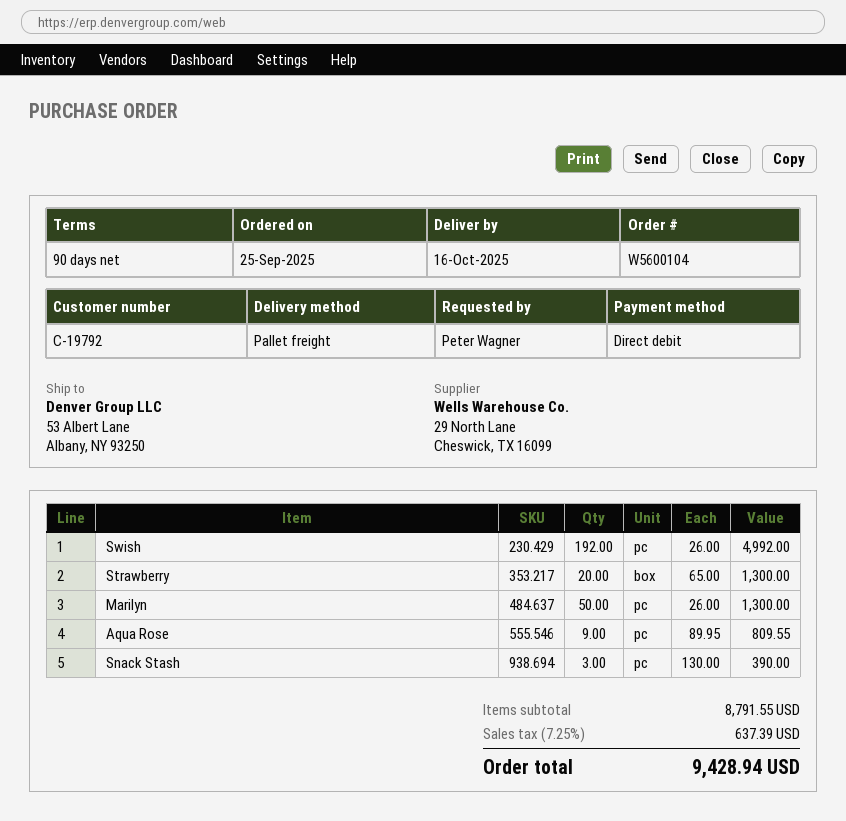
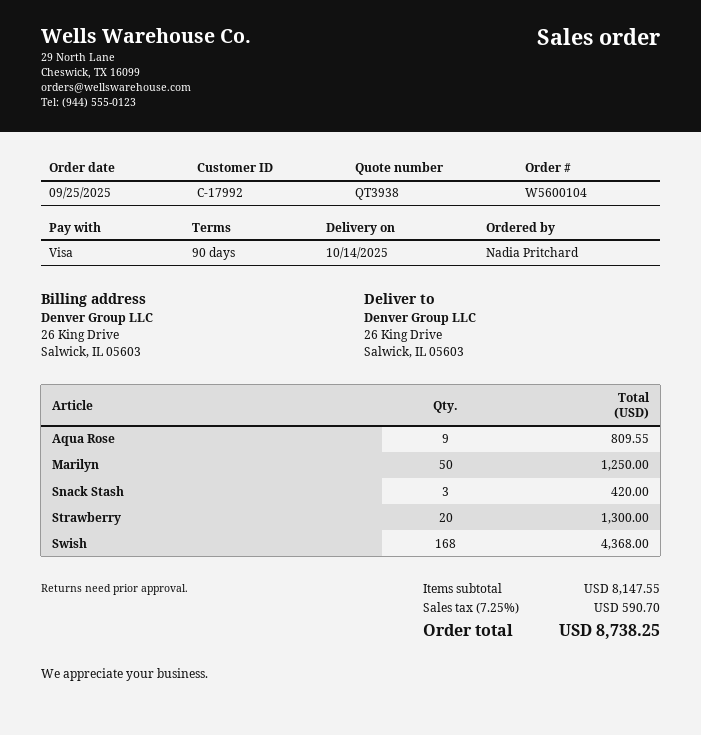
delivery date: 2025-10-16 -> 2025-10-14
customer number: C-19792 -> C-17992
ordered by: Peter Wagner -> Nadia Pritchard
payment method: direct debit -> Visa
ship to: 53 Albert Lane, Albany, NY 93250 -> 26 King Drive, Salwick, IL 05603
Swish: 192 for 4992.00 -> 168 for 4368.00
Marilyn: 50 for 1300.00 -> 50 for 1250.00
Snack Stash: 3 for 390.00 -> 3 for 420.00
subtotal: 8791.55 -> 8147.55
tax: 7.25% = 637.39 -> 7.25% = 590.70
total: 9428.94 -> 8738.25

